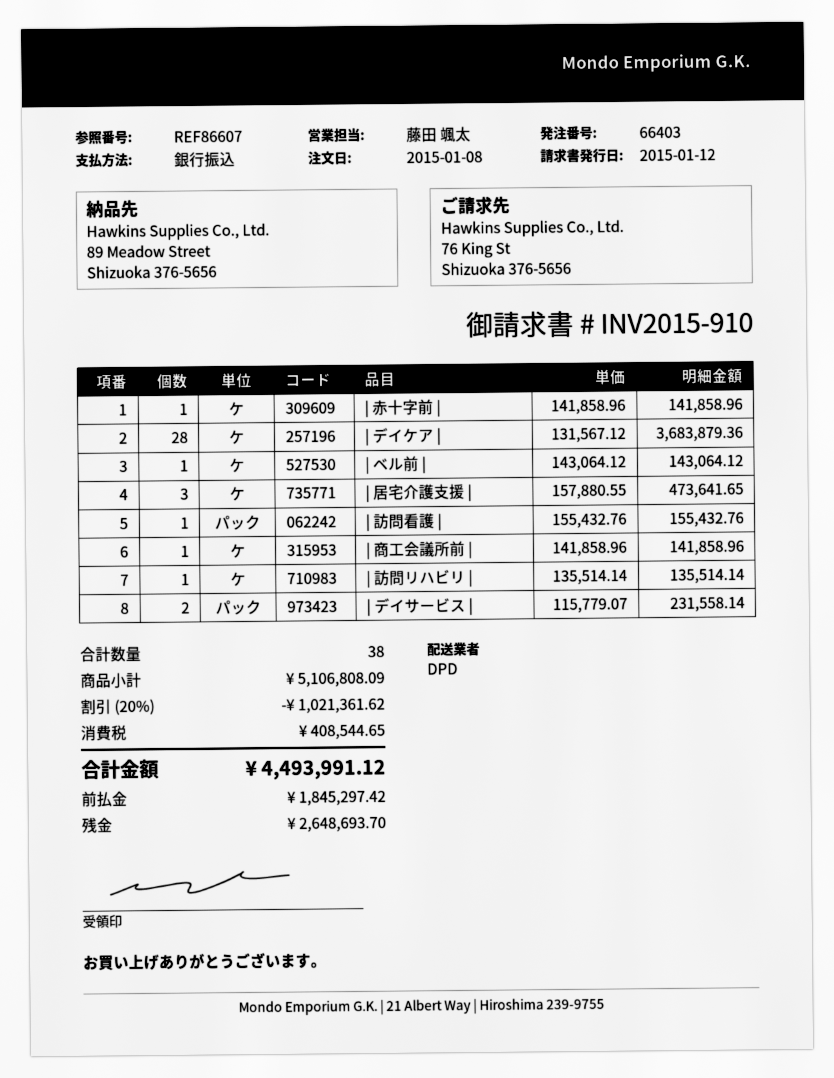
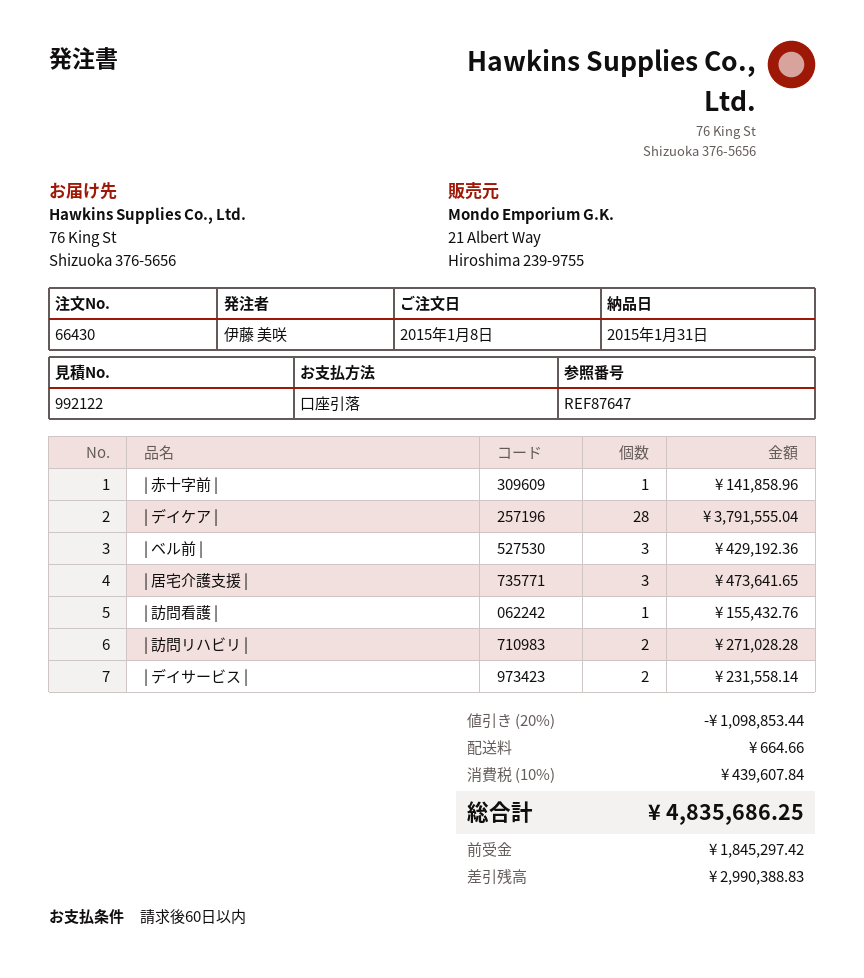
order number: 66403 -> 66430
reference: REF86607 -> REF87647
payment method: bank transfer -> direct debit
ship to: 89 Meadow Street, Shizuoka 376-5656 -> 76 King St, Shizuoka 376-5656
| デイケア |: 28 for 3683879.36 -> 28 for 3791555.04
| ベル前 |: 1 for 143064.12 -> 3 for 429192.36
| 商工会議所前 |: 1 for 141858.96 -> none
| 訪問リハビリ |: 1 for 135514.14 -> 2 for 271028.28
discount: 20% = 1021361.62 -> 20% = 1098853.44
shipping: none -> 664.66
tax: 408544.65 -> 439607.84
total: 4493991.12 -> 4835686.25
balance: 2648693.70 -> 2990388.83

